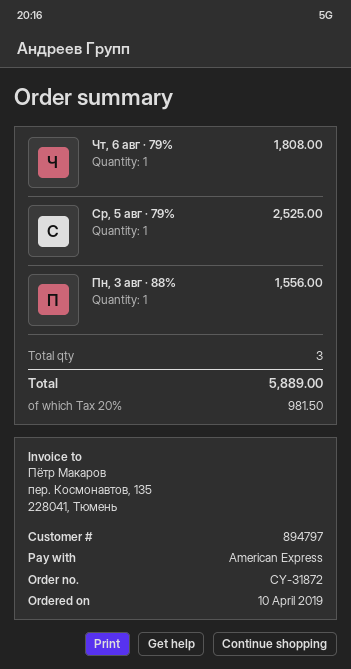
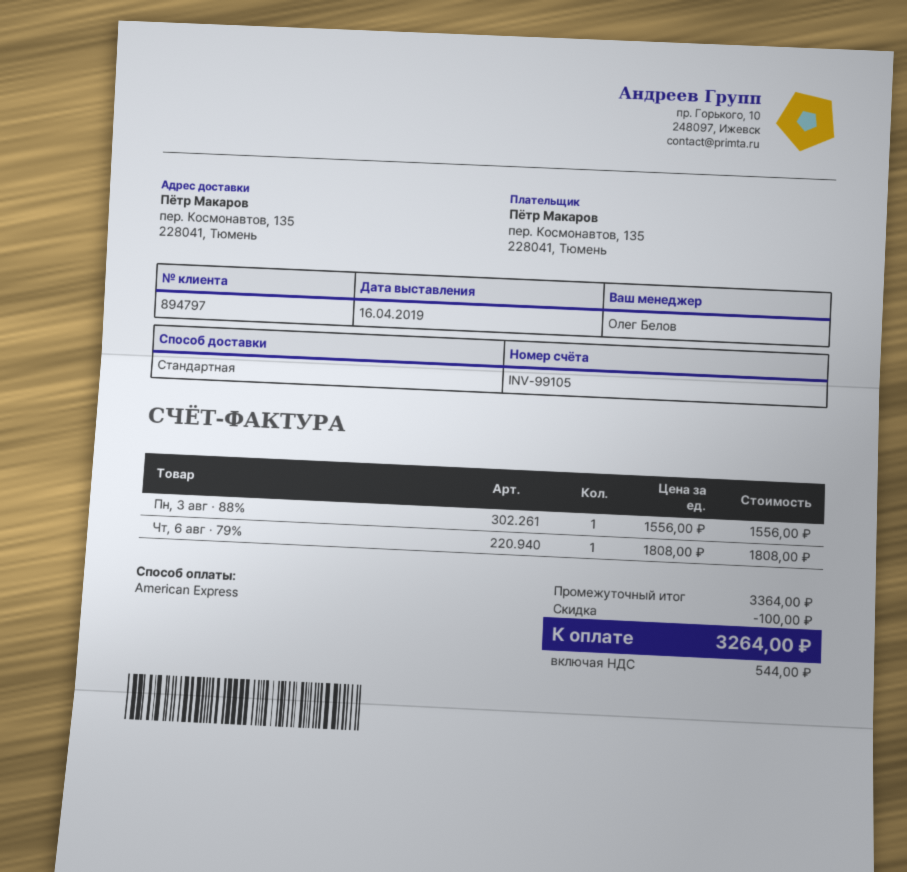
Ср, 5 авг · 79%: 1 for 2525.00 -> none
discount: none -> 100.00
tax: 981.50 -> 544.00
total: 5889.00 -> 3264.00

